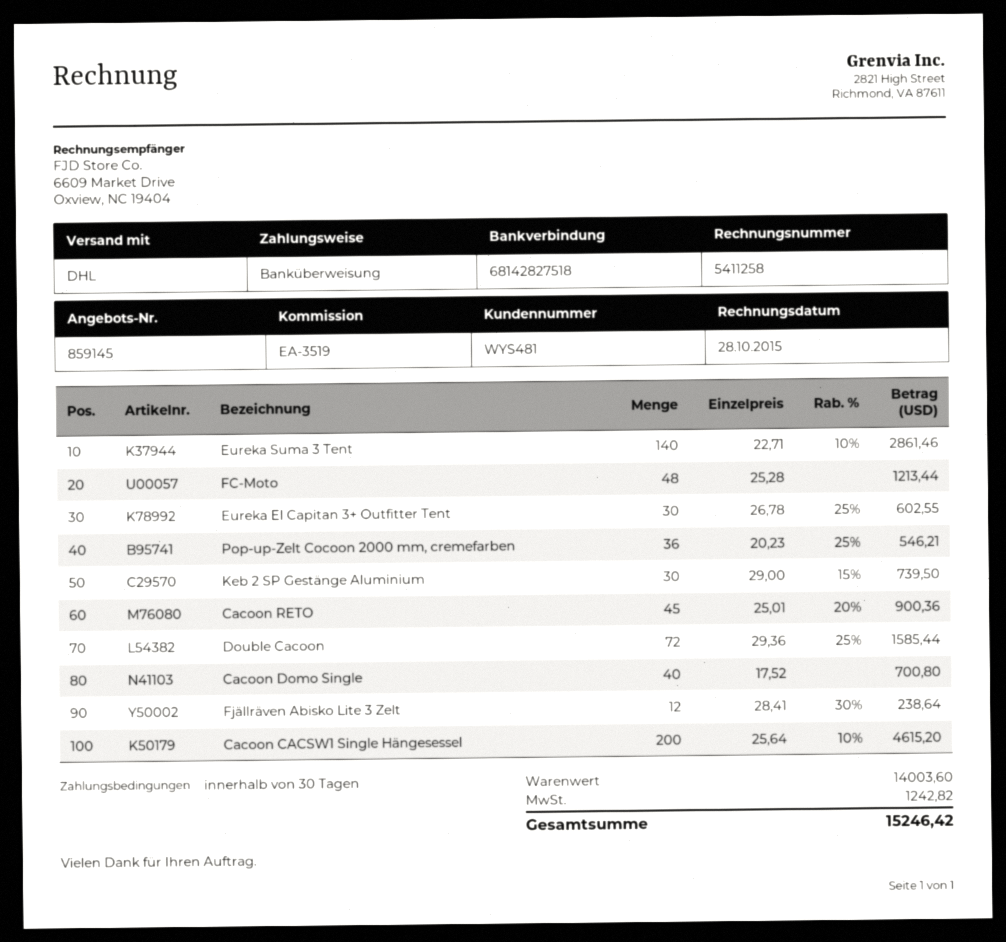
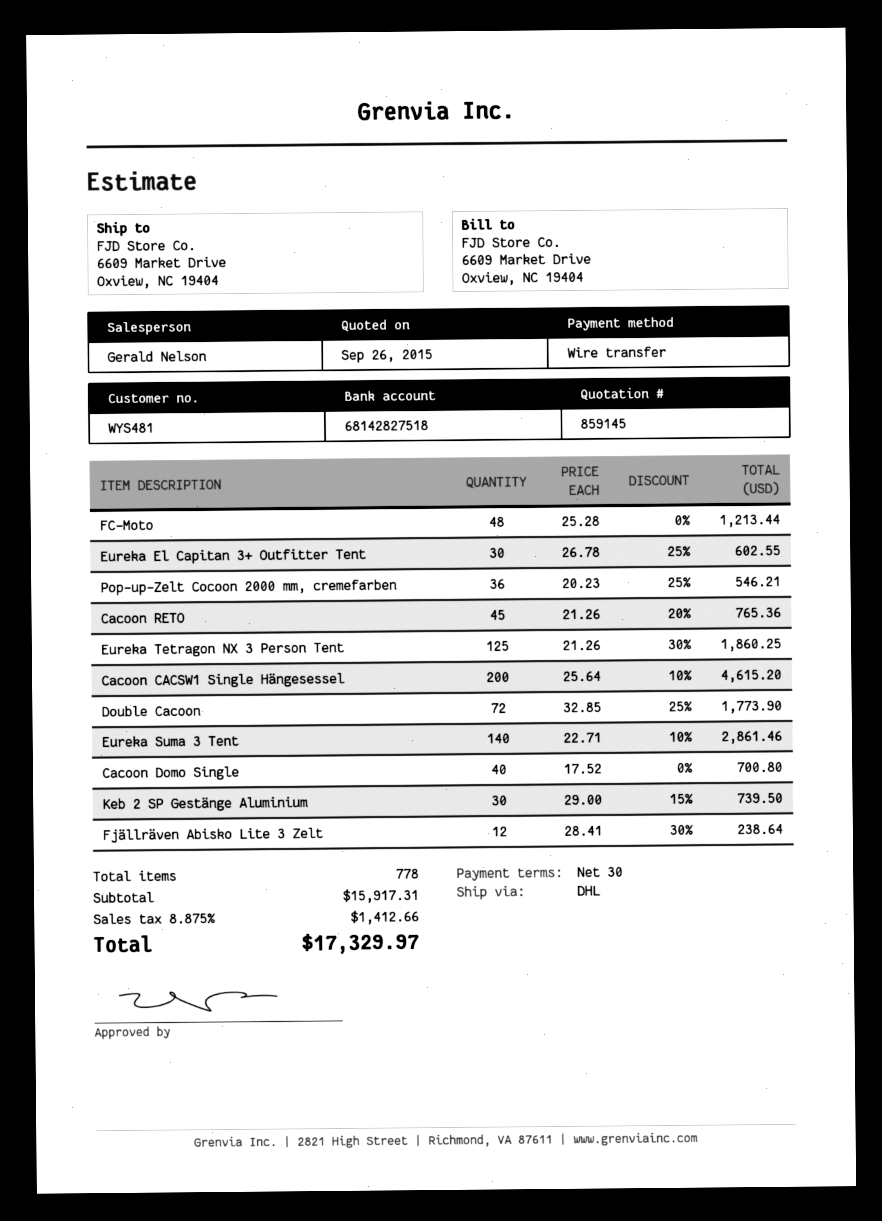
Cacoon RETO: 45 x 25.01 - 20% = 900.36 -> 45 x 21.26 - 20% = 765.36
Double Cacoon: 72 x 29.36 - 25% = 1585.44 -> 72 x 32.85 - 25% = 1773.90
Eureka Tetragon NX 3 Person Tent: none -> 125 x 21.26 - 30% = 1860.25
subtotal: 14003.60 -> 15917.31
tax: 1242.82 -> 1412.66
total: 15246.42 -> 17329.97

